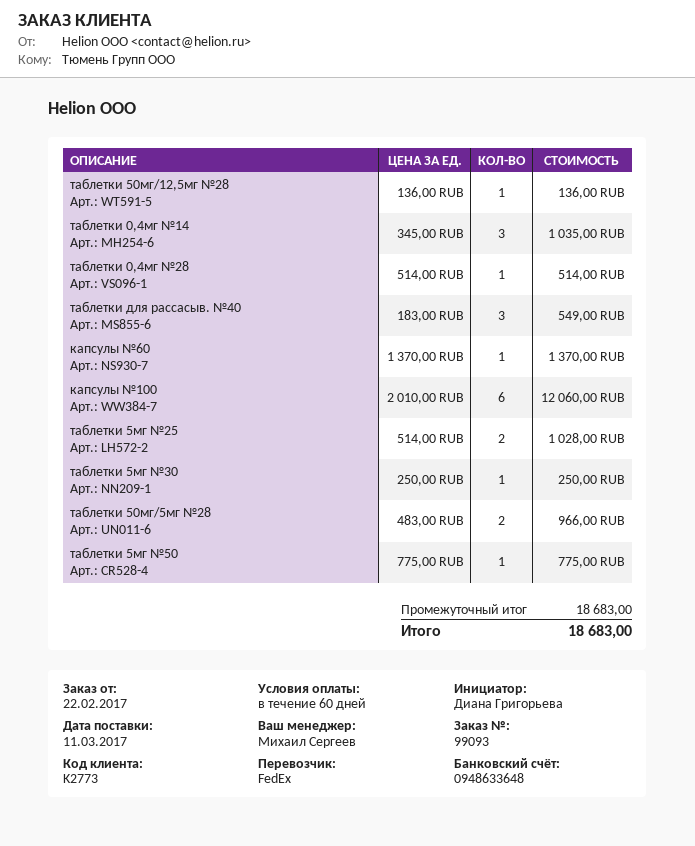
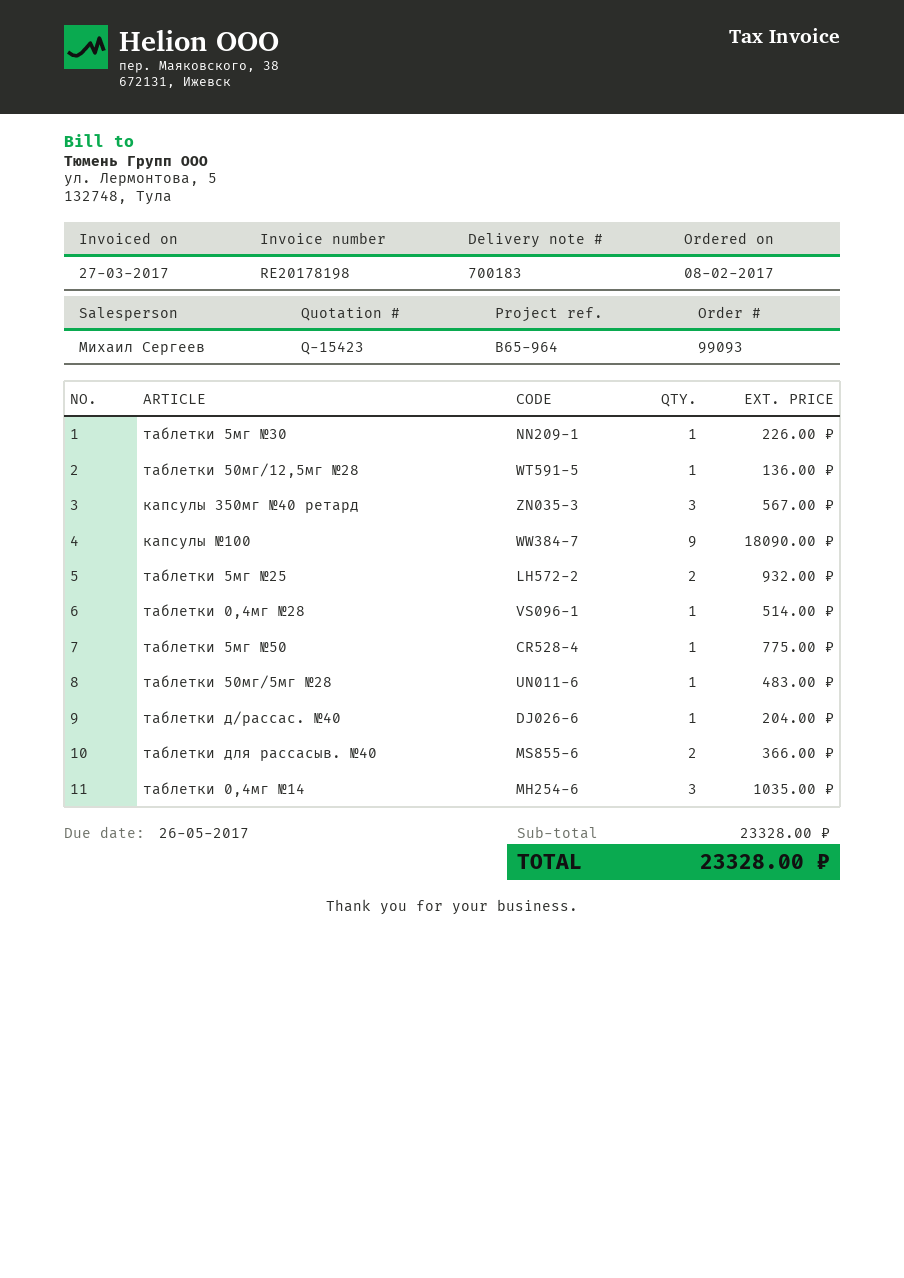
order date: 2017-02-22 -> 2017-02-08
таблетки для рассасыв. №40: 3 for 549.00 -> 2 for 366.00
капсулы №60: 1 for 1370.00 -> none
капсулы №100: 6 for 12060.00 -> 9 for 18090.00
таблетки 5мг №25: 2 for 1028.00 -> 2 for 932.00
таблетки 5мг №30: 1 for 250.00 -> 1 for 226.00
таблетки 50мг/5мг №28: 2 for 966.00 -> 1 for 483.00
капсулы 350мг №40 ретард: none -> 3 for 567.00
таблетки д/рассас. №40: none -> 1 for 204.00
subtotal: 18683.00 -> 23328.00
total: 18683.00 -> 23328.00

